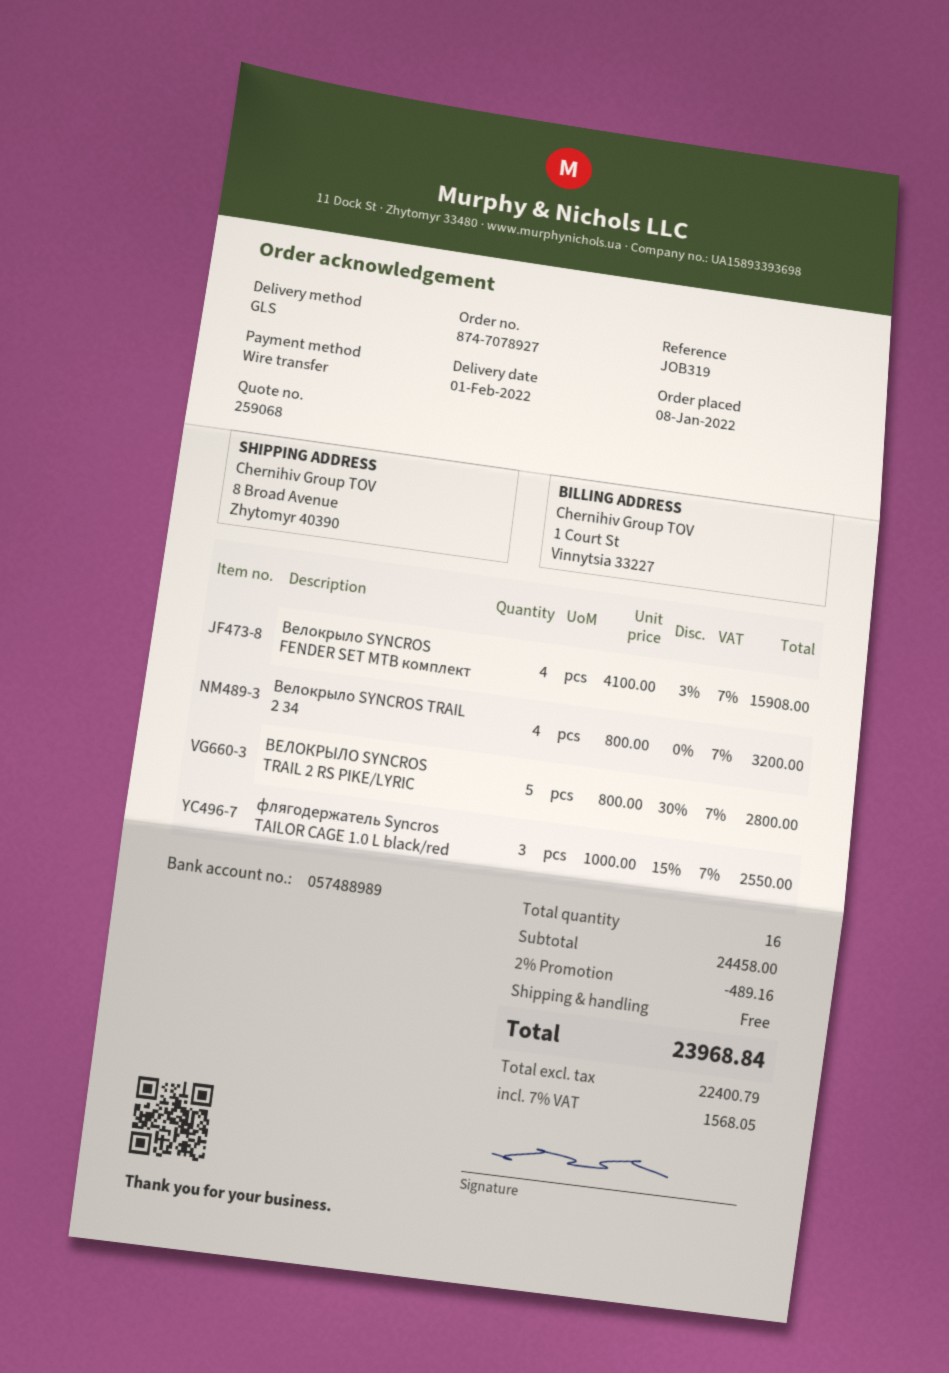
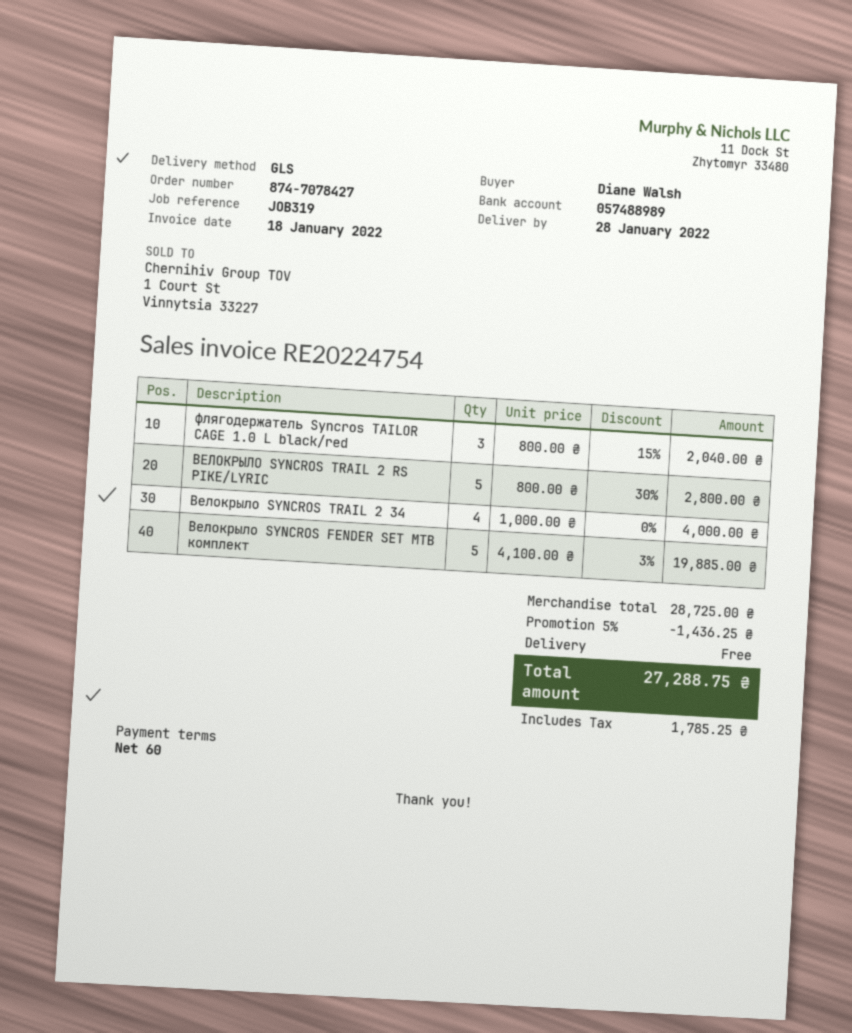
order number: 874-7078927 -> 874-7078427
delivery date: 2022-02-01 -> 2022-01-28
Велокрыло SYNCROS FENDER SET MTB комплект: 4 x 4100.00 - 3% = 15908.00 -> 5 x 4100.00 - 3% = 19885.00
Велокрыло SYNCROS TRAIL 2 34: 4 x 800.00 = 3200.00 -> 4 x 1000.00 = 4000.00
флягодержатель Syncros TAILOR CAGE 1.0 L black/red: 3 x 1000.00 - 15% = 2550.00 -> 3 x 800.00 - 15% = 2040.00
subtotal: 24458.00 -> 28725.00
discount: 2% = 489.16 -> 5% = 1436.25
tax: 1568.05 -> 1785.25
total: 23968.84 -> 27288.75

